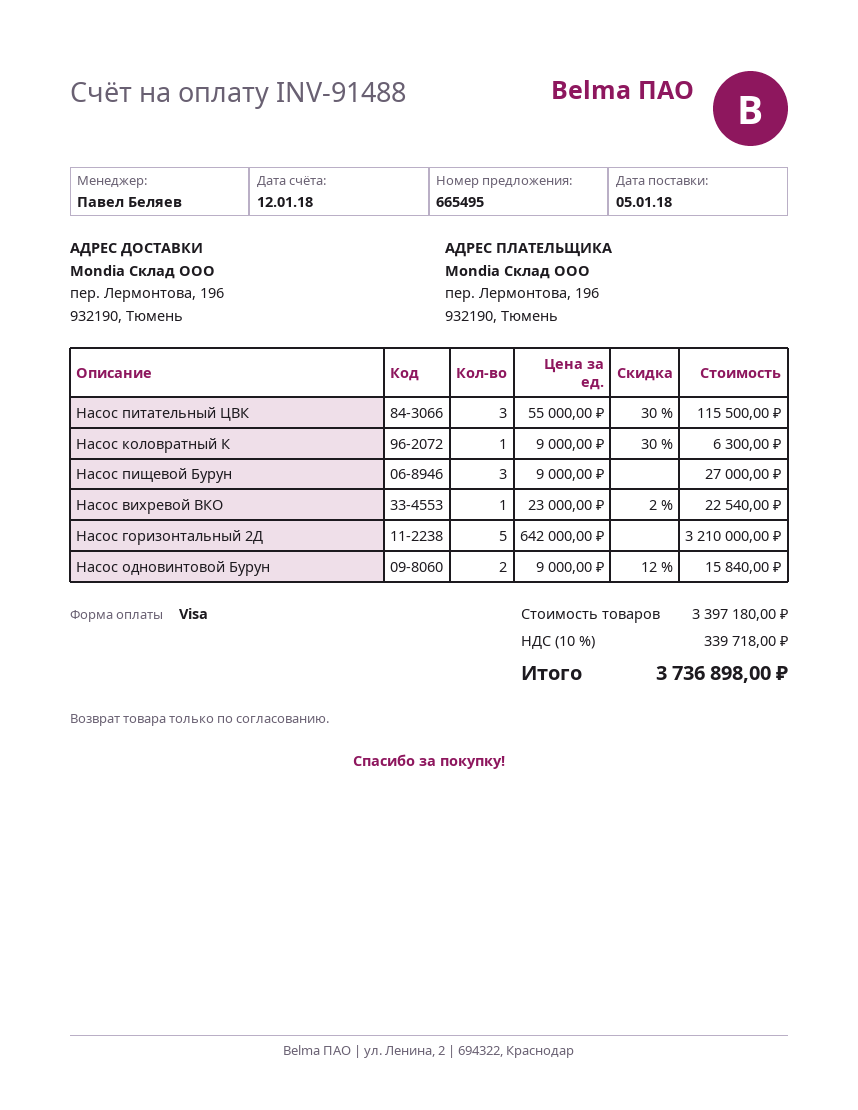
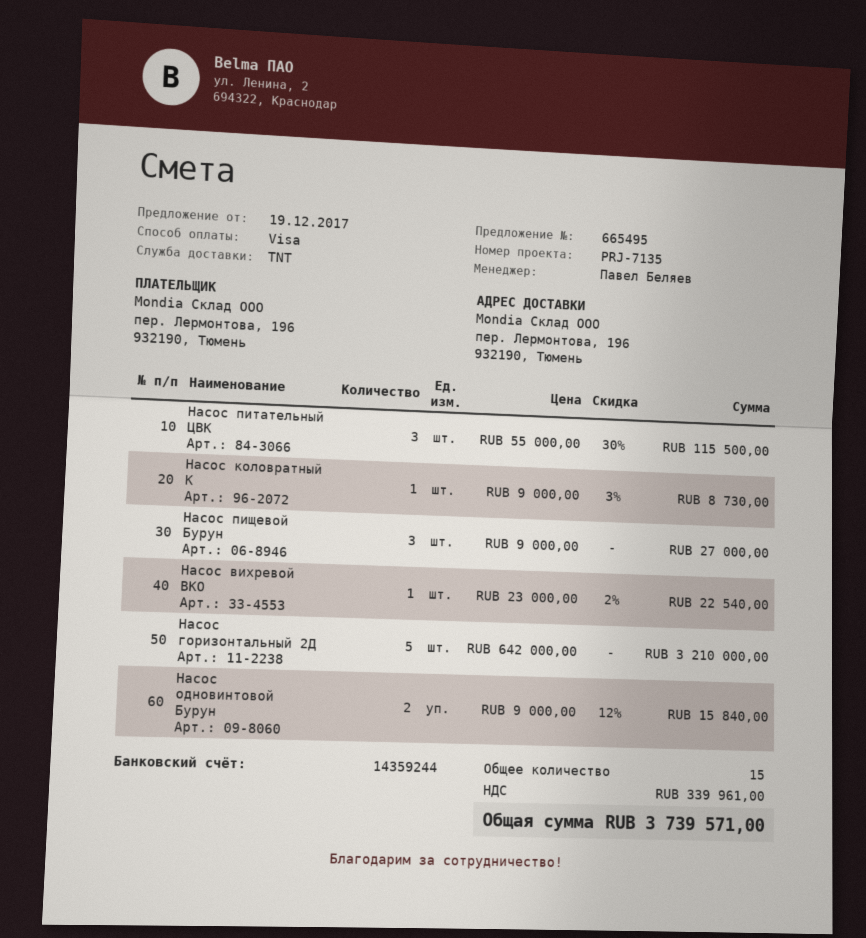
Насос коловратный К: 1 x 9000.00 - 30% = 6300.00 -> 1 x 9000.00 - 3% = 8730.00
tax: 339718.00 -> 339961.00
total: 3736898.00 -> 3739571.00

